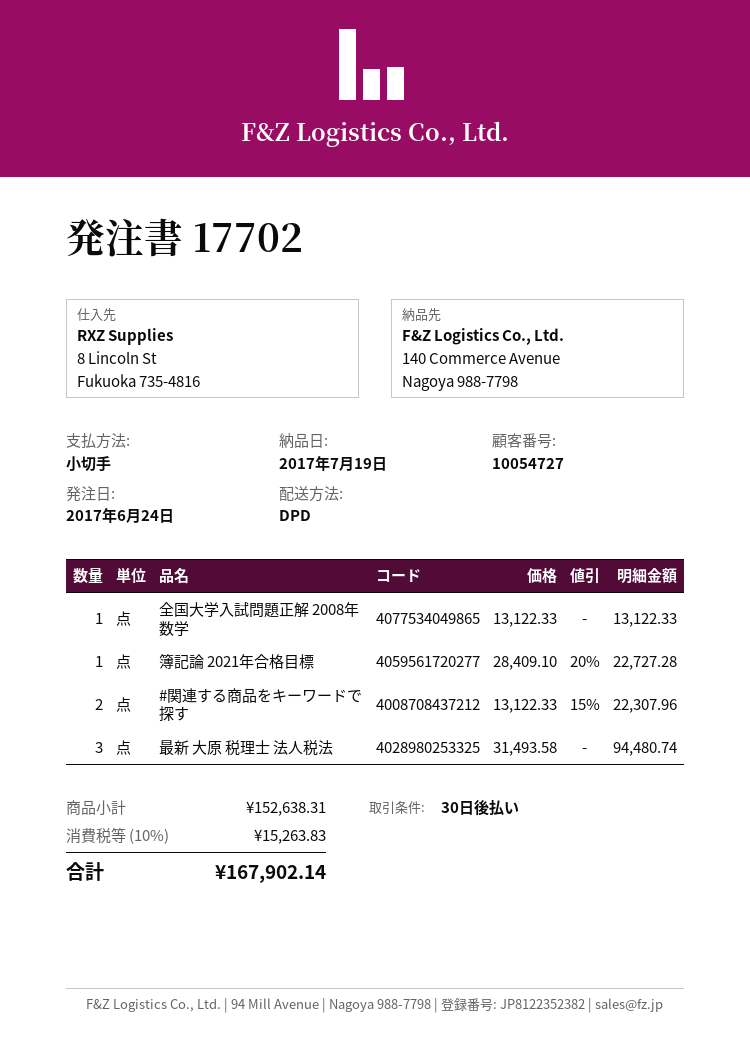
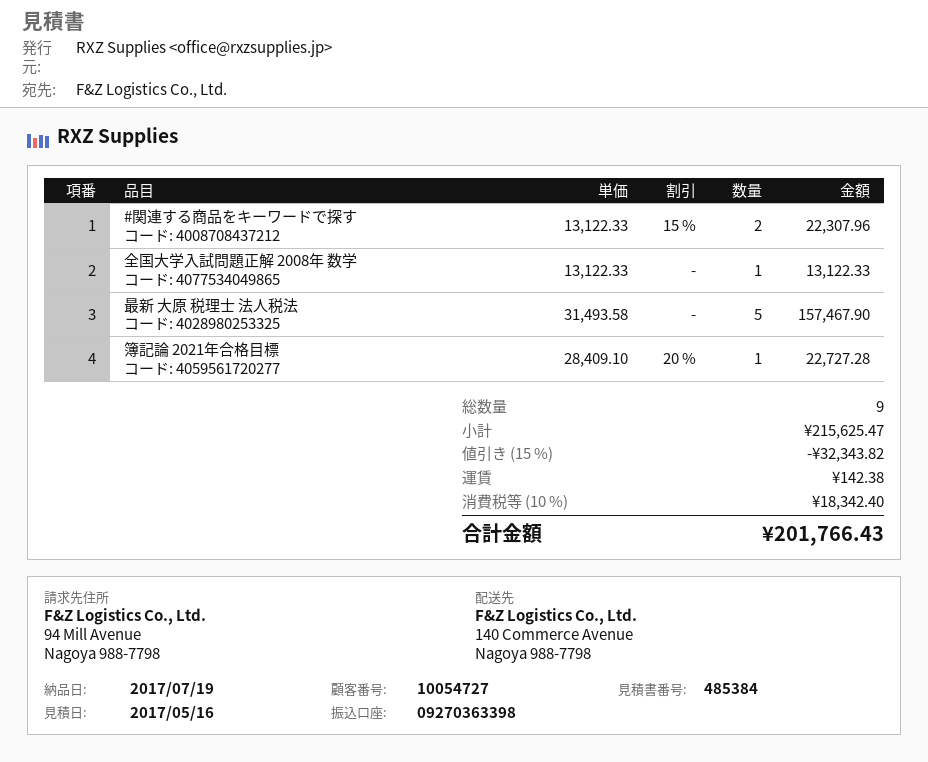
最新 大原 税理士 法人税法: 3 x 31493.58 = 94480.74 -> 5 x 31493.58 = 157467.90
subtotal: 152638.31 -> 215625.47
discount: none -> 15% = 32343.82
shipping: none -> 142.38
tax: 10% = 15263.83 -> 10% = 18342.40
total: 167902.14 -> 201766.43

